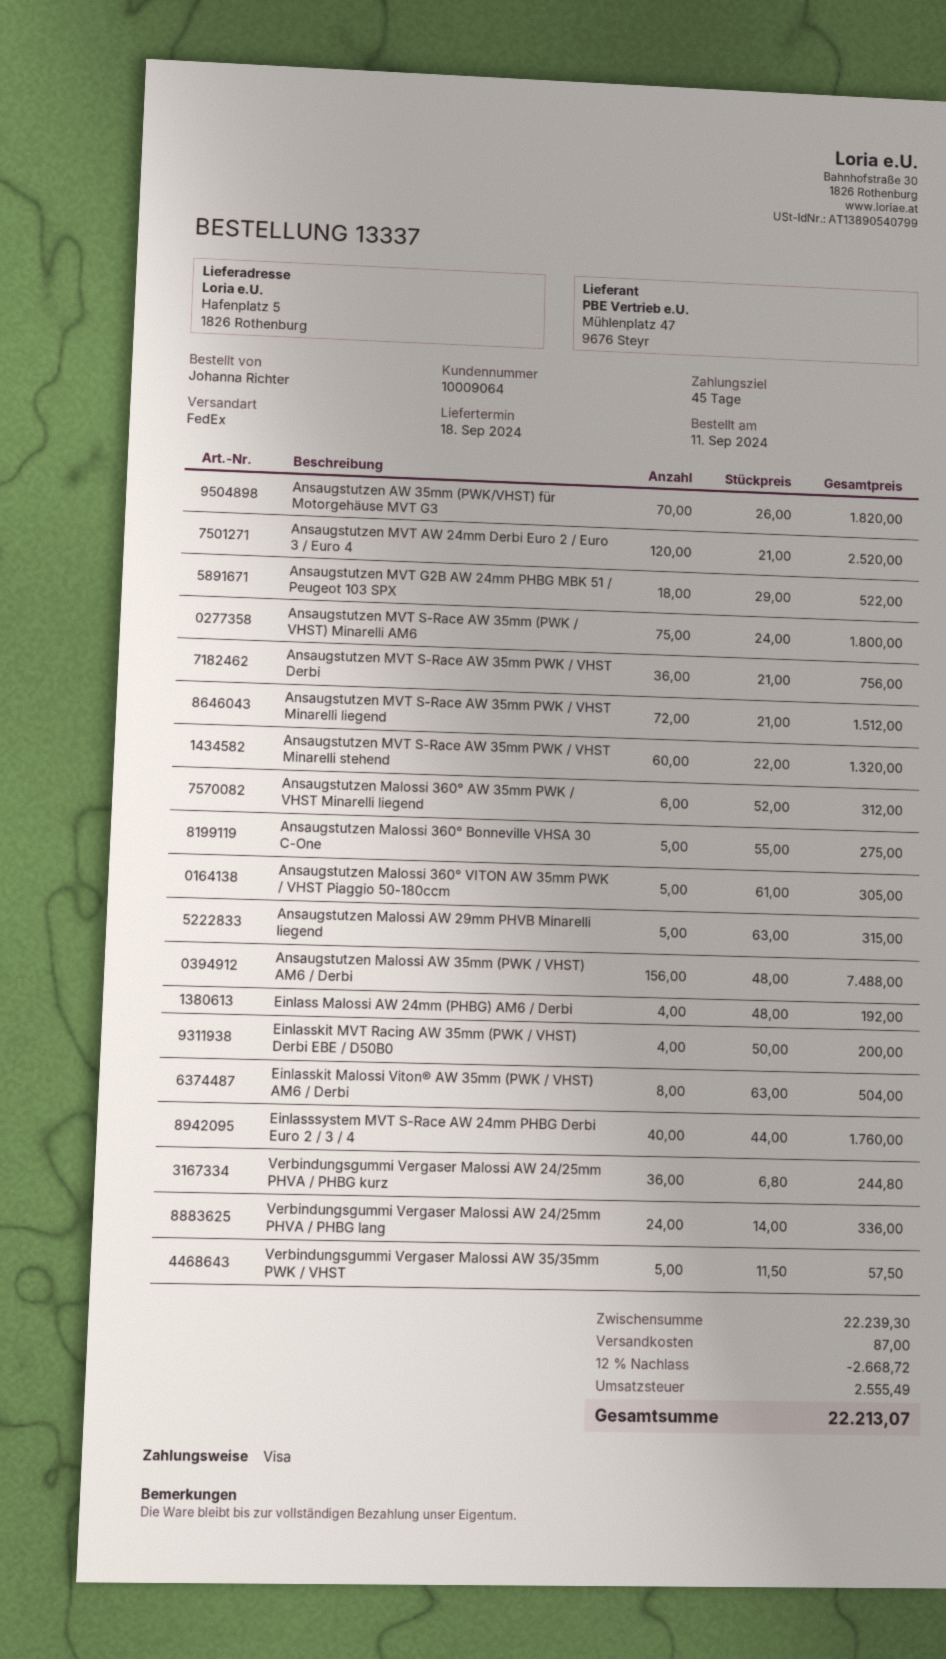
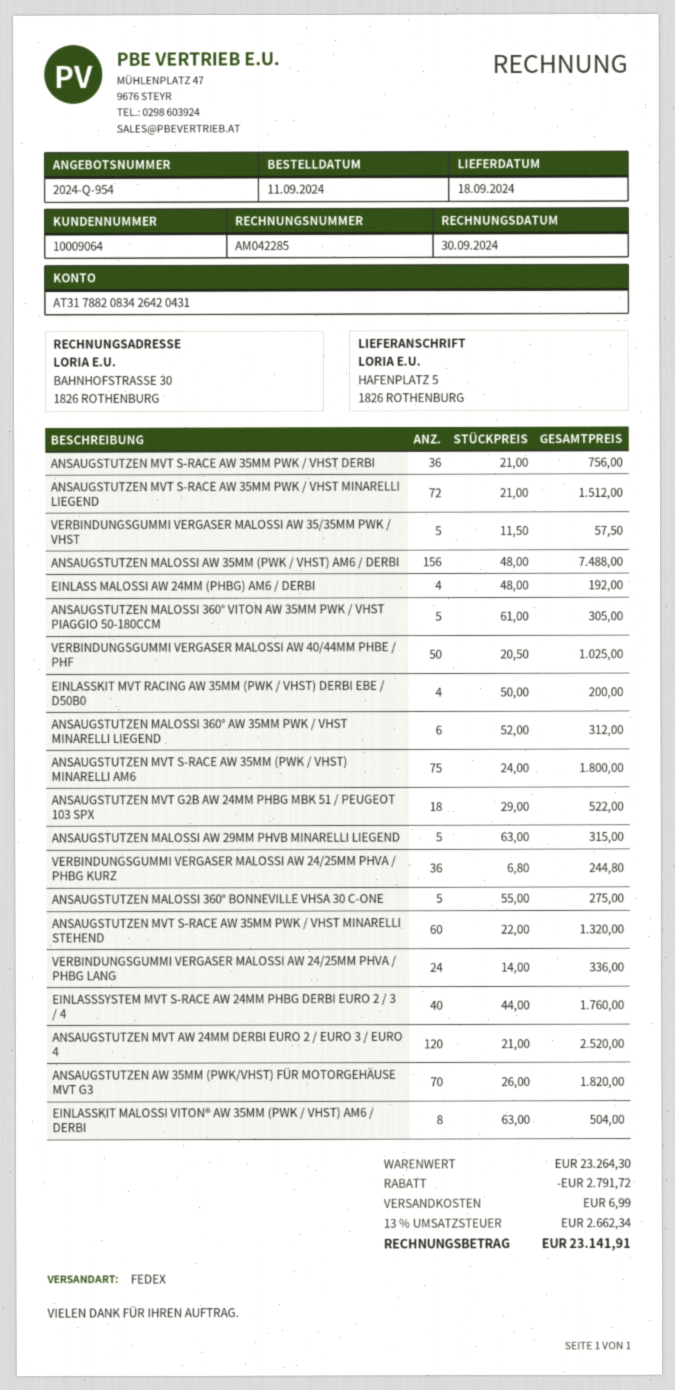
VERBINDUNGSGUMMI VERGASER MALOSSI AW 40/44MM PHBE / PHF: none -> 50 x 20.50 = 1025.00
subtotal: 22239.30 -> 23264.30
discount: 2668.72 -> 2791.72
shipping: 87.00 -> 6.99
tax: 2555.49 -> 2662.34
total: 22213.07 -> 23141.91

